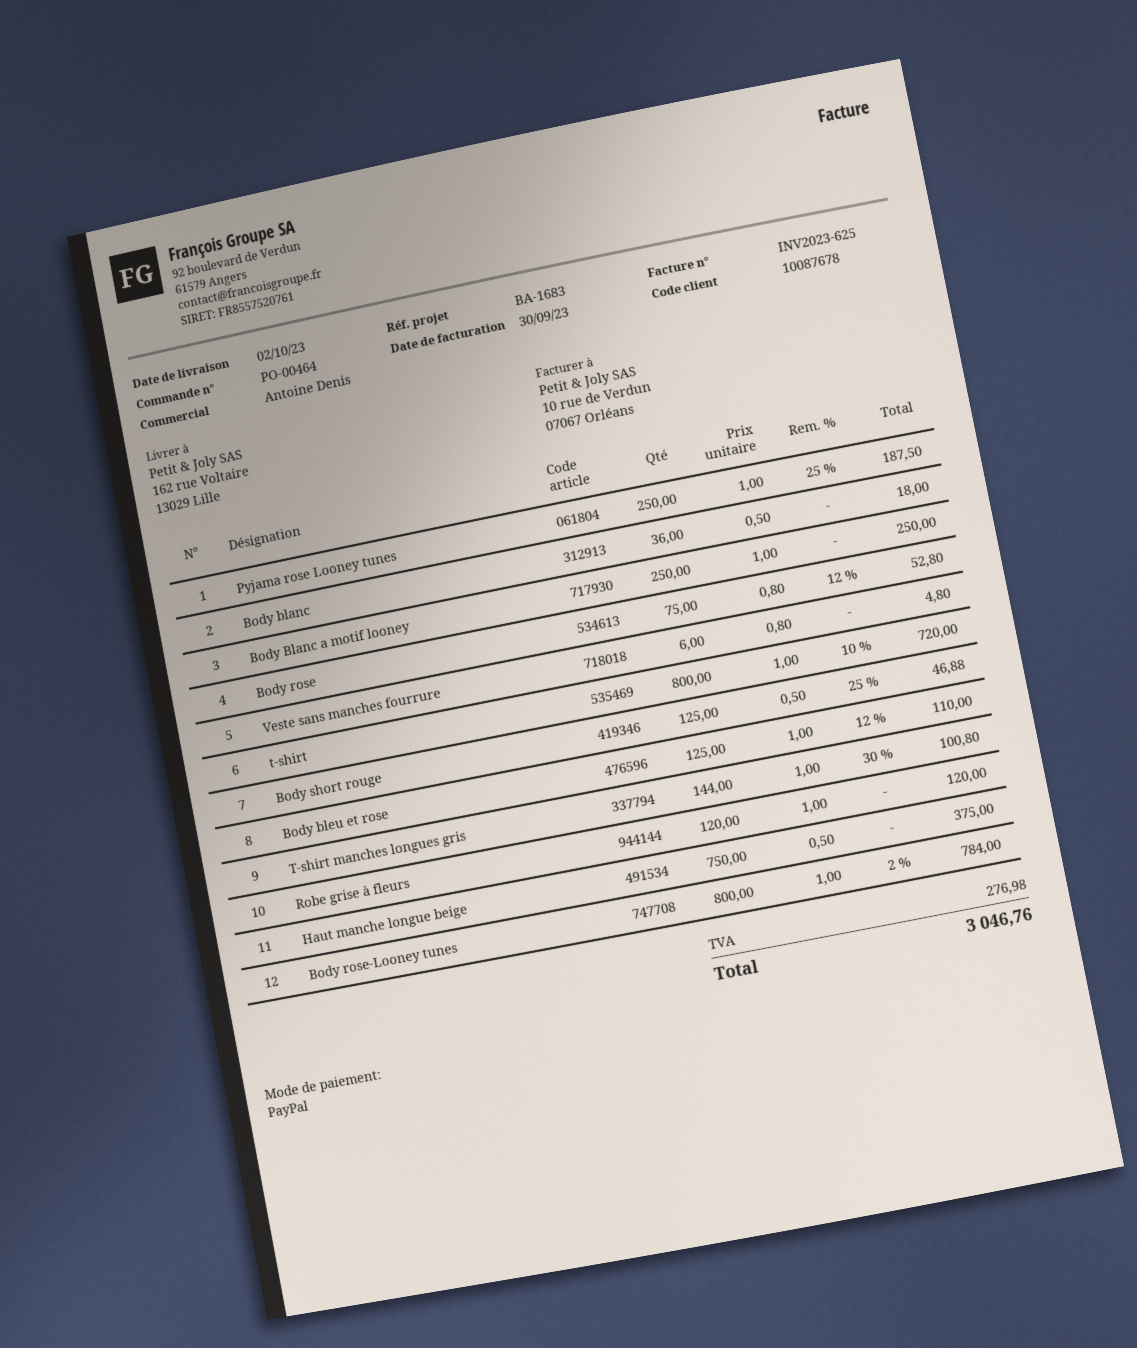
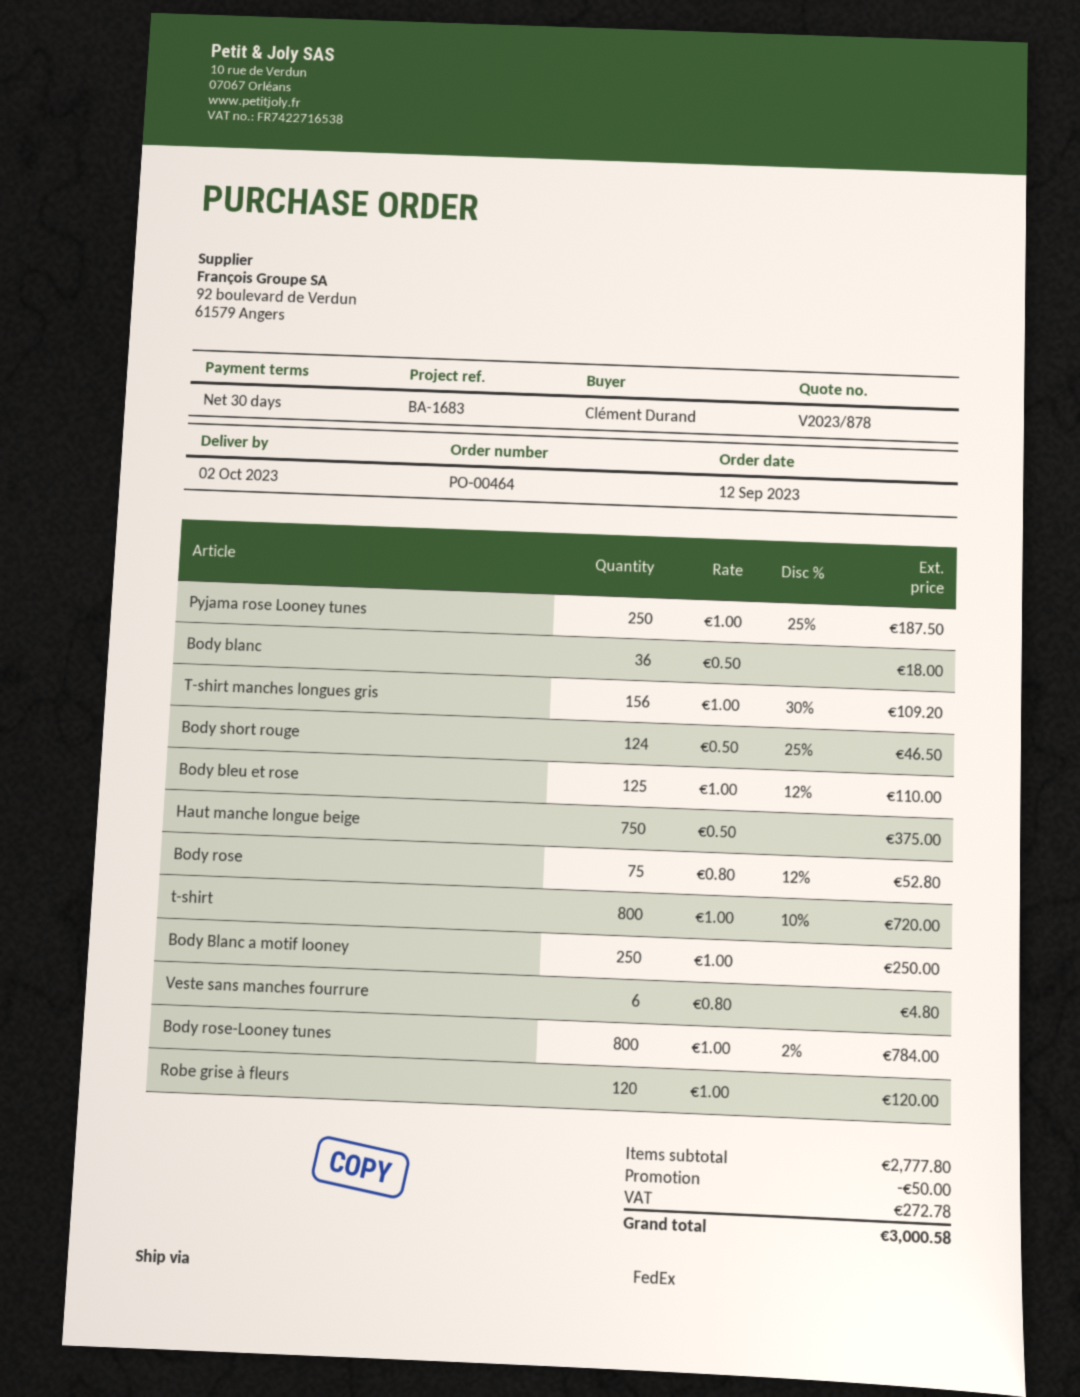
Body short rouge: 125 x 0.50 - 25% = 46.88 -> 124 x 0.50 - 25% = 46.50
T-shirt manches longues gris: 144 x 1.00 - 30% = 100.80 -> 156 x 1.00 - 30% = 109.20
discount: none -> 50.00
tax: 276.98 -> 272.78
total: 3046.76 -> 3000.58

